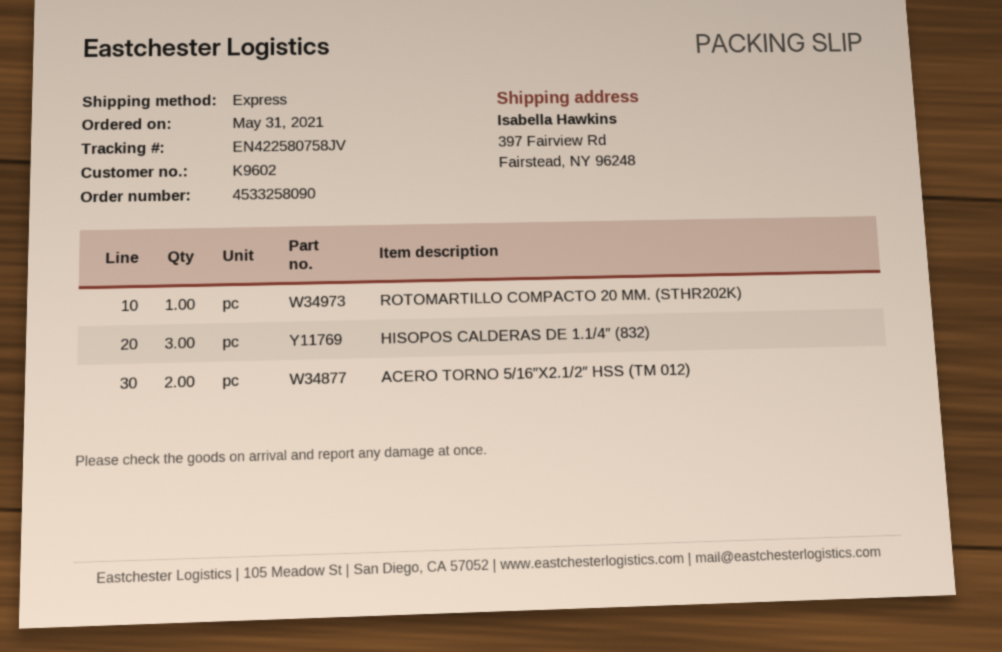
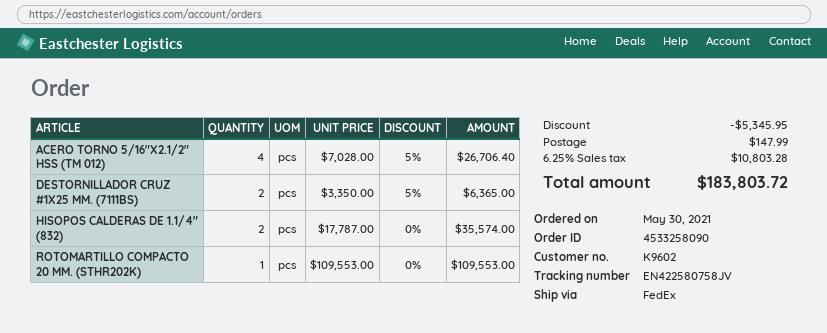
order date: 2021-05-31 -> 2021-05-30
shipping method: express -> FedEx
HISOPOS CALDERAS DE 1.1/4″ (832): 3 -> 2
ACERO TORNO 5/16″X2.1/2″ HSS (TM 012): 2 -> 4
DESTORNILLADOR CRUZ #1X25 MM. (7111BS): none -> 2

